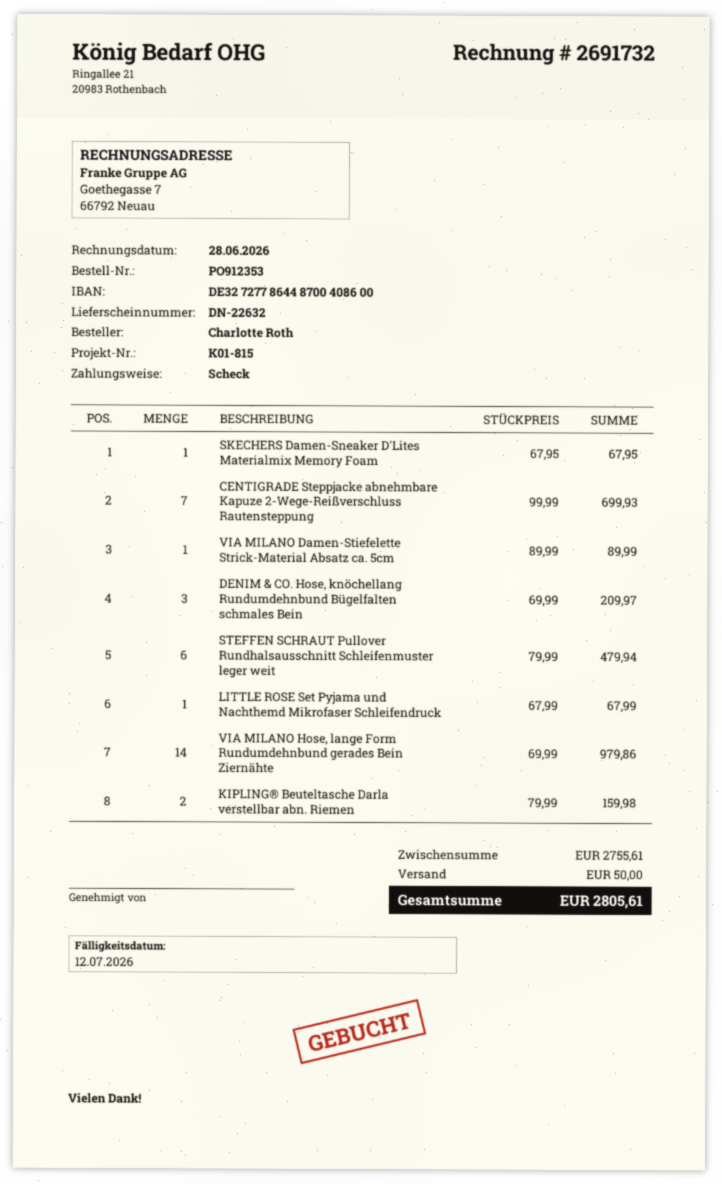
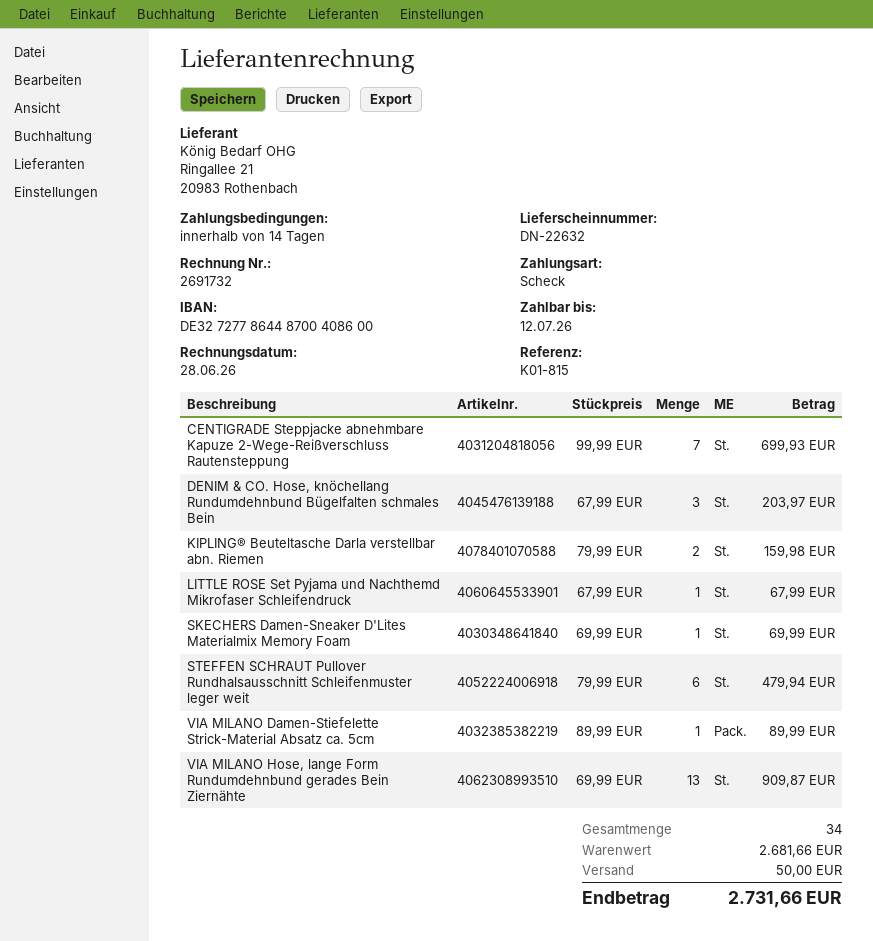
SKECHERS Damen-Sneaker D'Lites Materialmix Memory Foam: 1 x 67.95 = 67.95 -> 1 x 69.99 = 69.99
DENIM & CO. Hose, knöchellang Rundumdehnbund Bügelfalten schmales Bein: 3 x 69.99 = 209.97 -> 3 x 67.99 = 203.97
VIA MILANO Hose, lange Form Rundumdehnbund gerades Bein Ziernähte: 14 x 69.99 = 979.86 -> 13 x 69.99 = 909.87
subtotal: 2755.61 -> 2681.66
total: 2805.61 -> 2731.66

